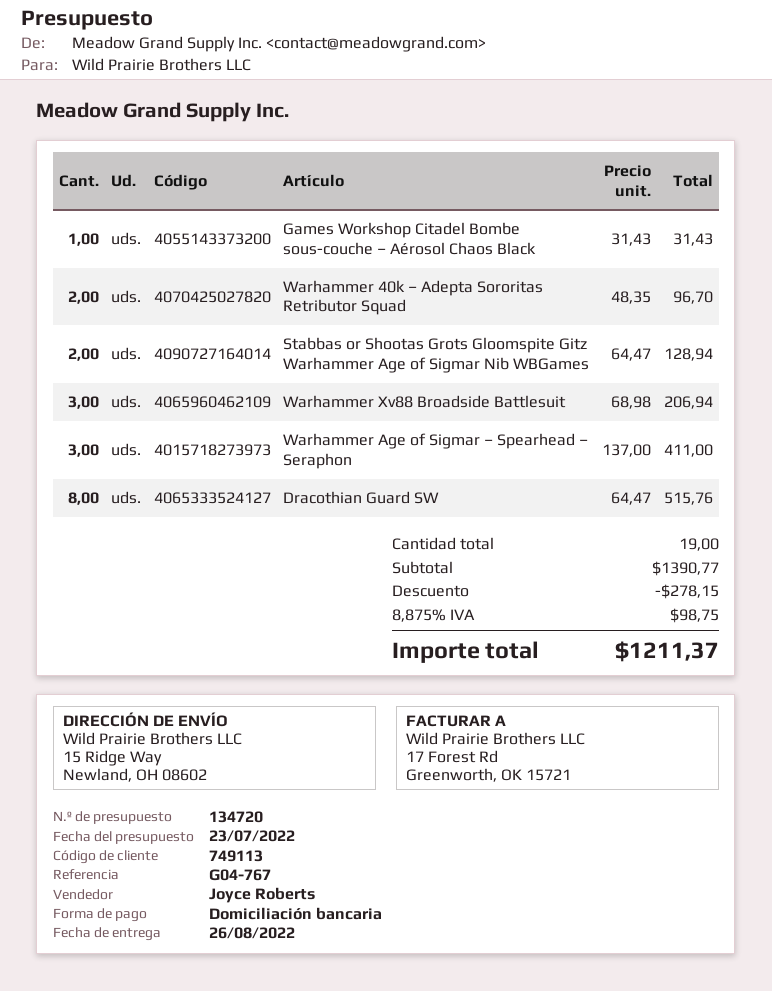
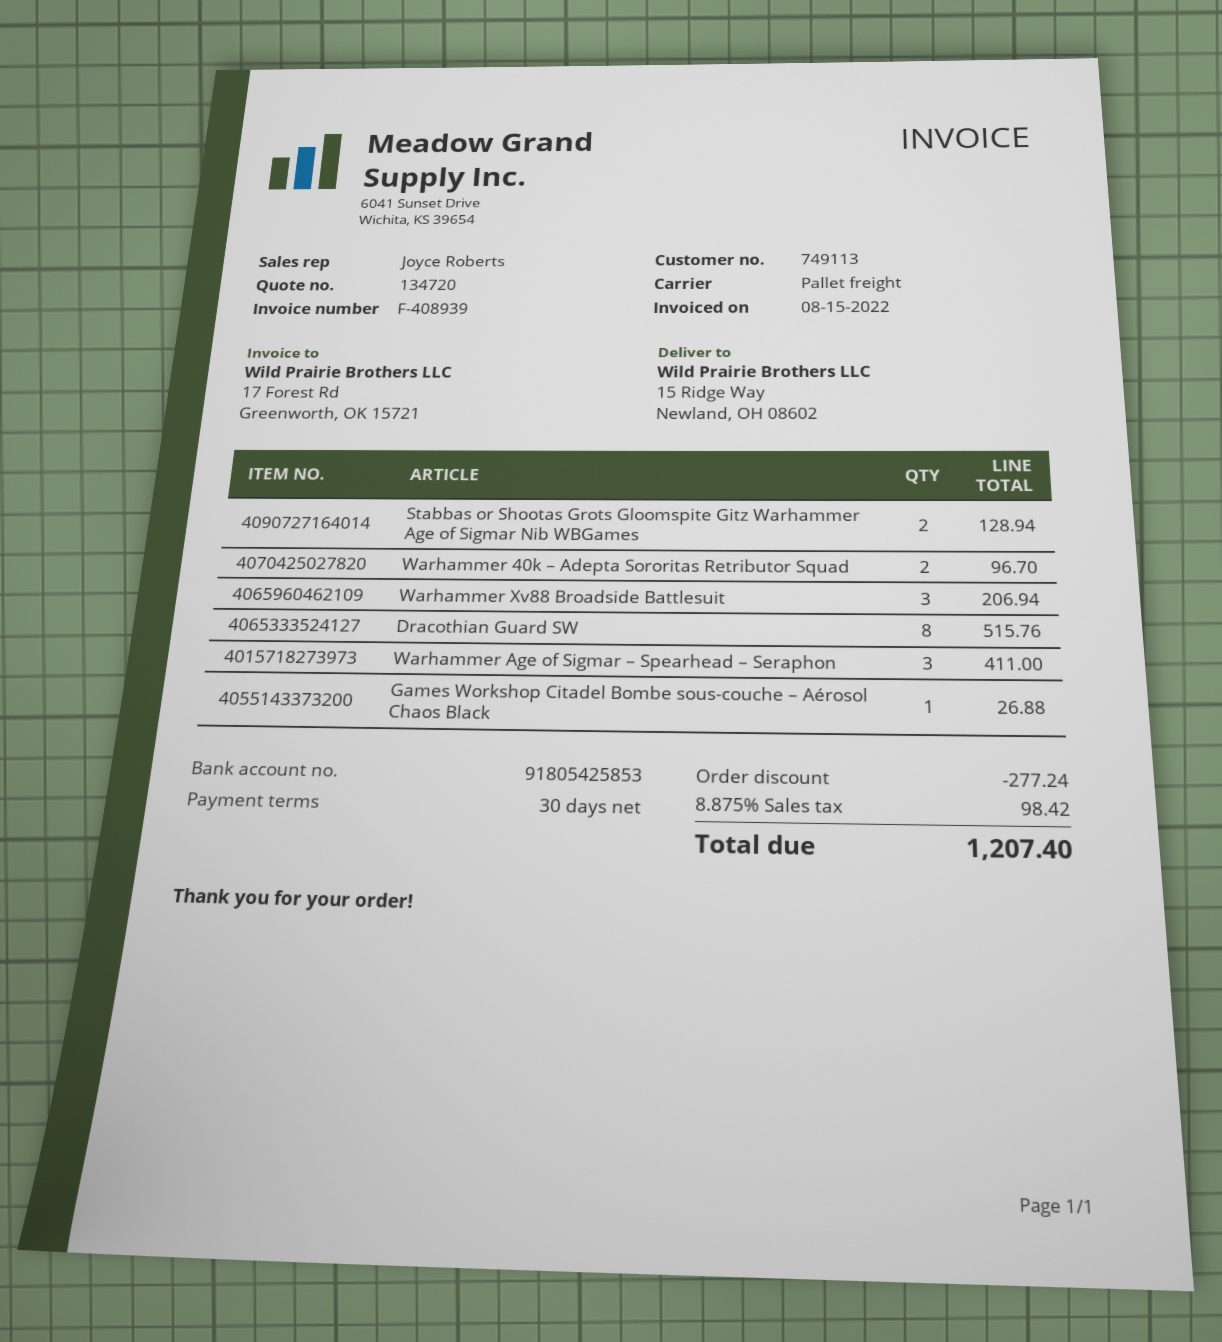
Games Workshop Citadel Bombe sous-couche – Aérosol Chaos Black: 1 for 31.43 -> 1 for 26.88
discount: 278.15 -> 277.24
tax: 8.875% = 98.75 -> 8.875% = 98.42
total: 1211.37 -> 1207.40

